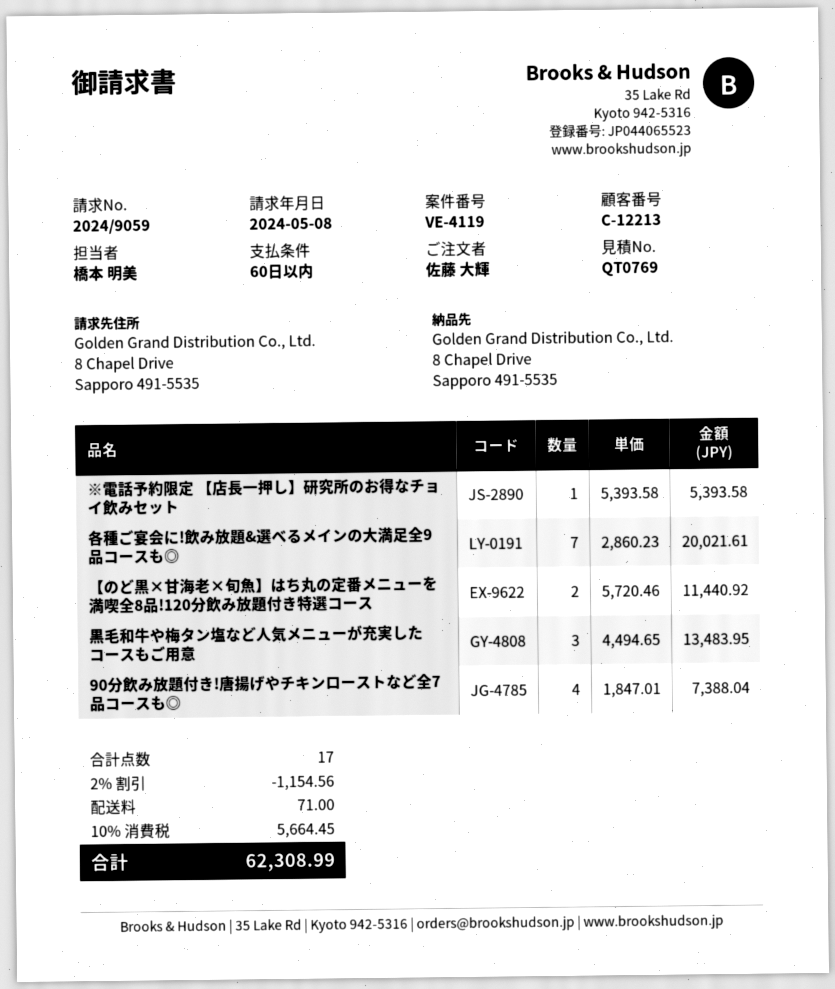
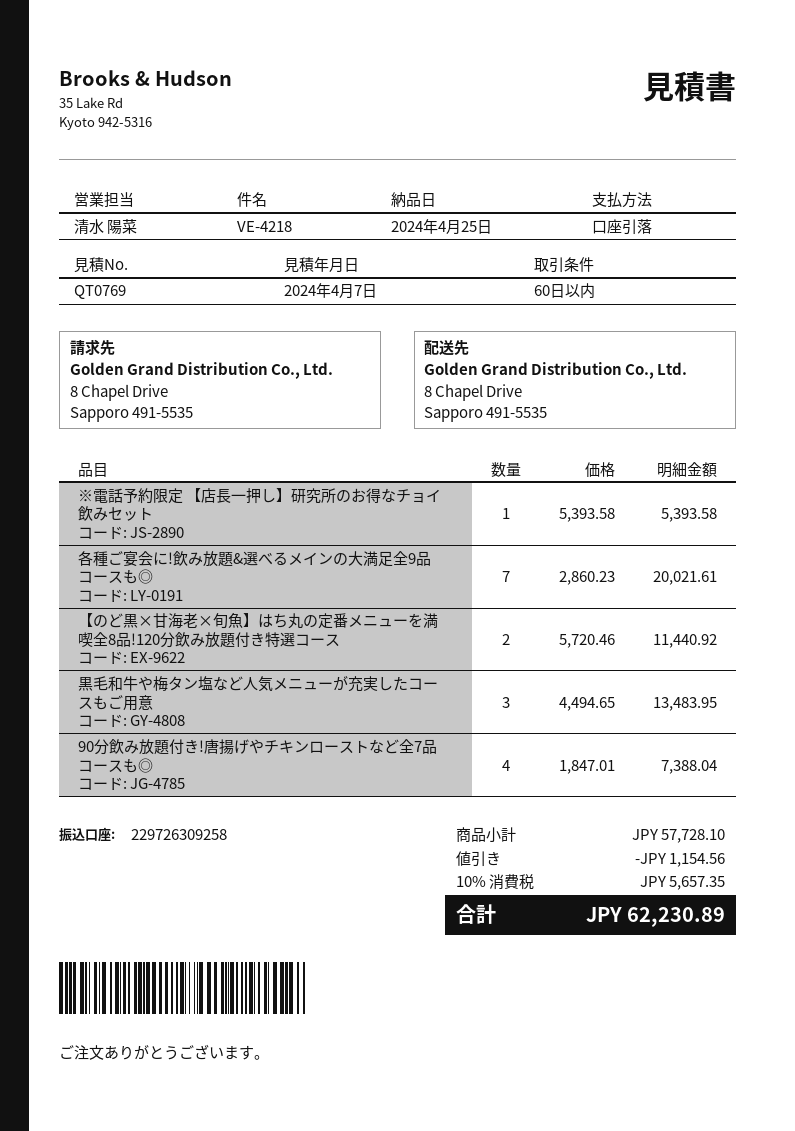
reference: VE-4119 -> VE-4218
sales rep: 橋本 明美 -> 清水 陽菜
shipping: 71.00 -> none
tax: 10% = 5664.45 -> 10% = 5657.35
total: 62308.99 -> 62230.89

